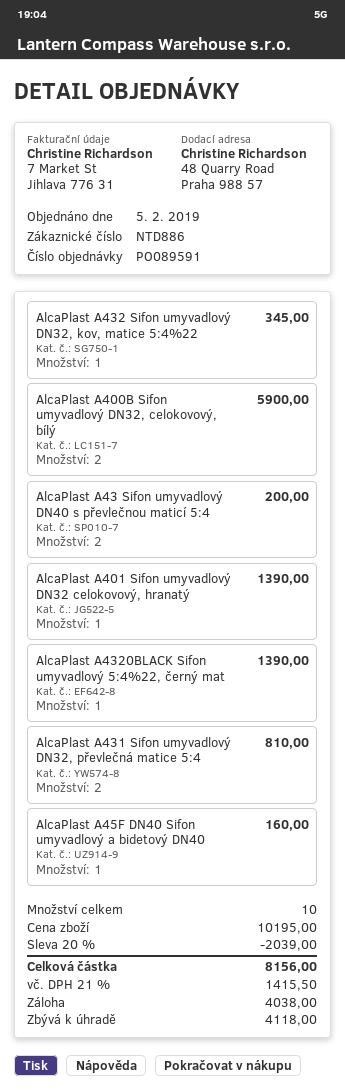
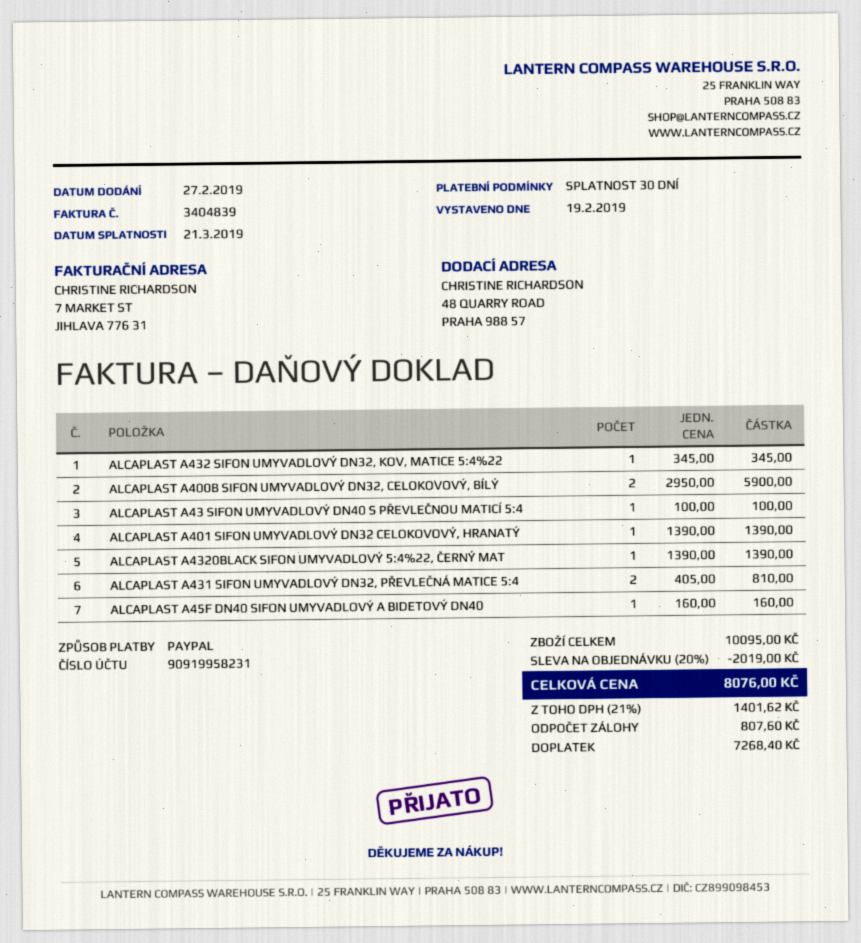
AlcaPlast A43 Sifon umyvadlový DN40 s převlečnou maticí 5:4: 2 for 200.00 -> 1 for 100.00
subtotal: 10195.00 -> 10095.00
discount: 20% = 2039.00 -> 20% = 2019.00
tax: 21% = 1415.50 -> 21% = 1401.62
total: 8156.00 -> 8076.00
deposit: 4038.00 -> 807.60
balance: 4118.00 -> 7268.40

